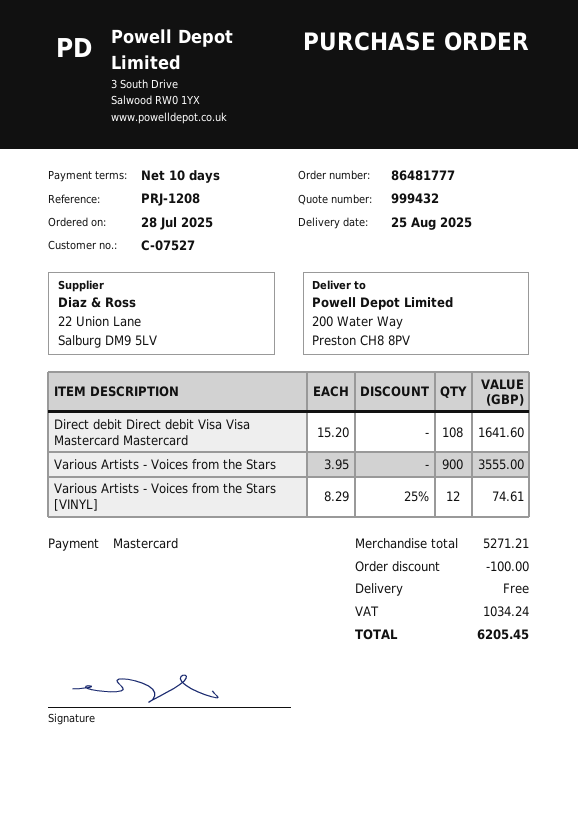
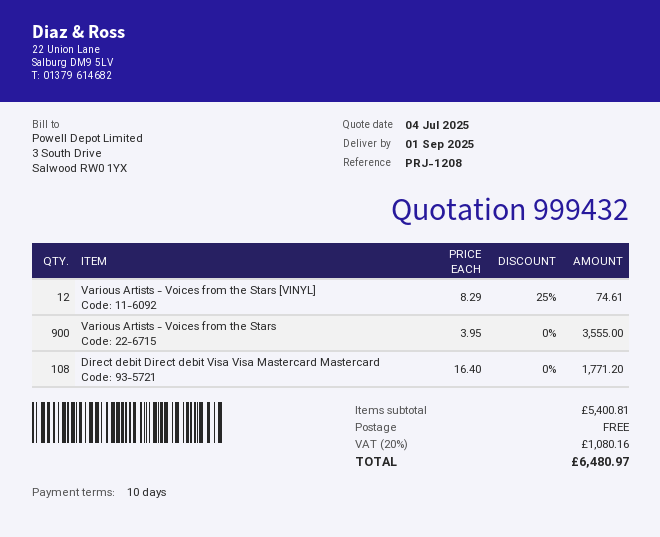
delivery date: 2025-08-25 -> 2025-09-01
Direct debit Direct debit Visa Visa Mastercard Mastercard: 108 x 15.20 = 1641.60 -> 108 x 16.40 = 1771.20
subtotal: 5271.21 -> 5400.81
discount: 100.00 -> none
tax: 1034.24 -> 1080.16
total: 6205.45 -> 6480.97

